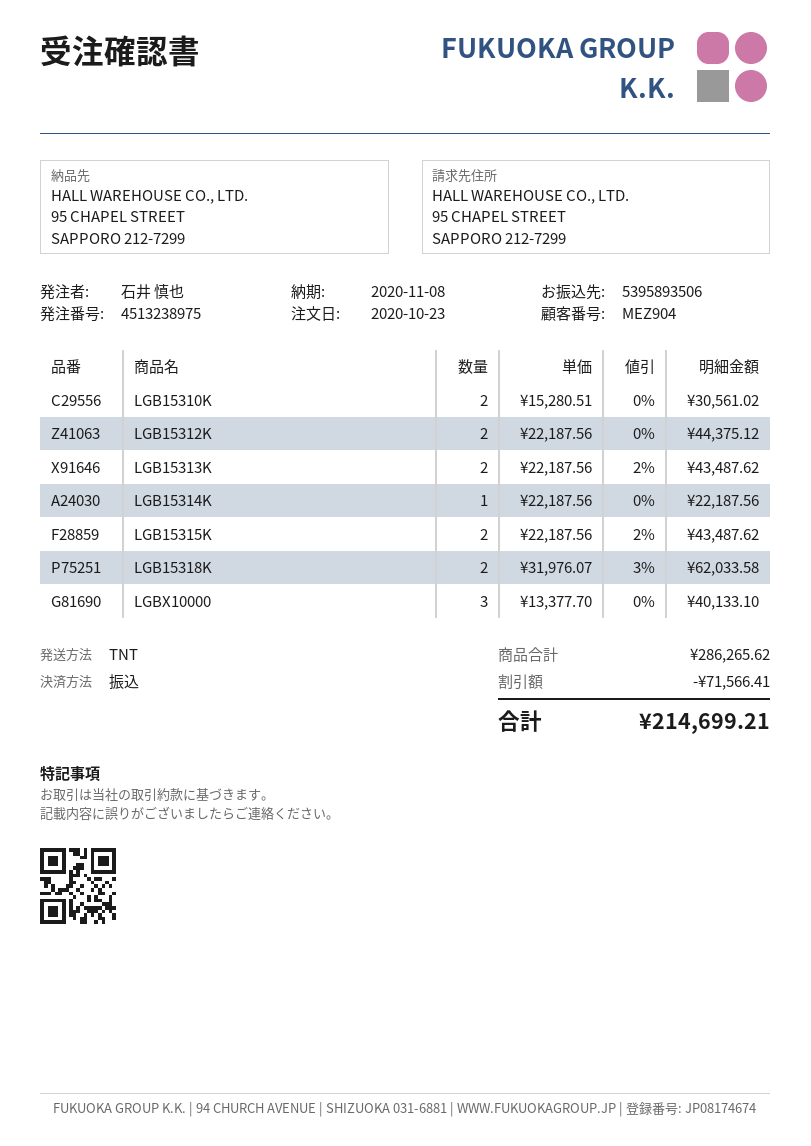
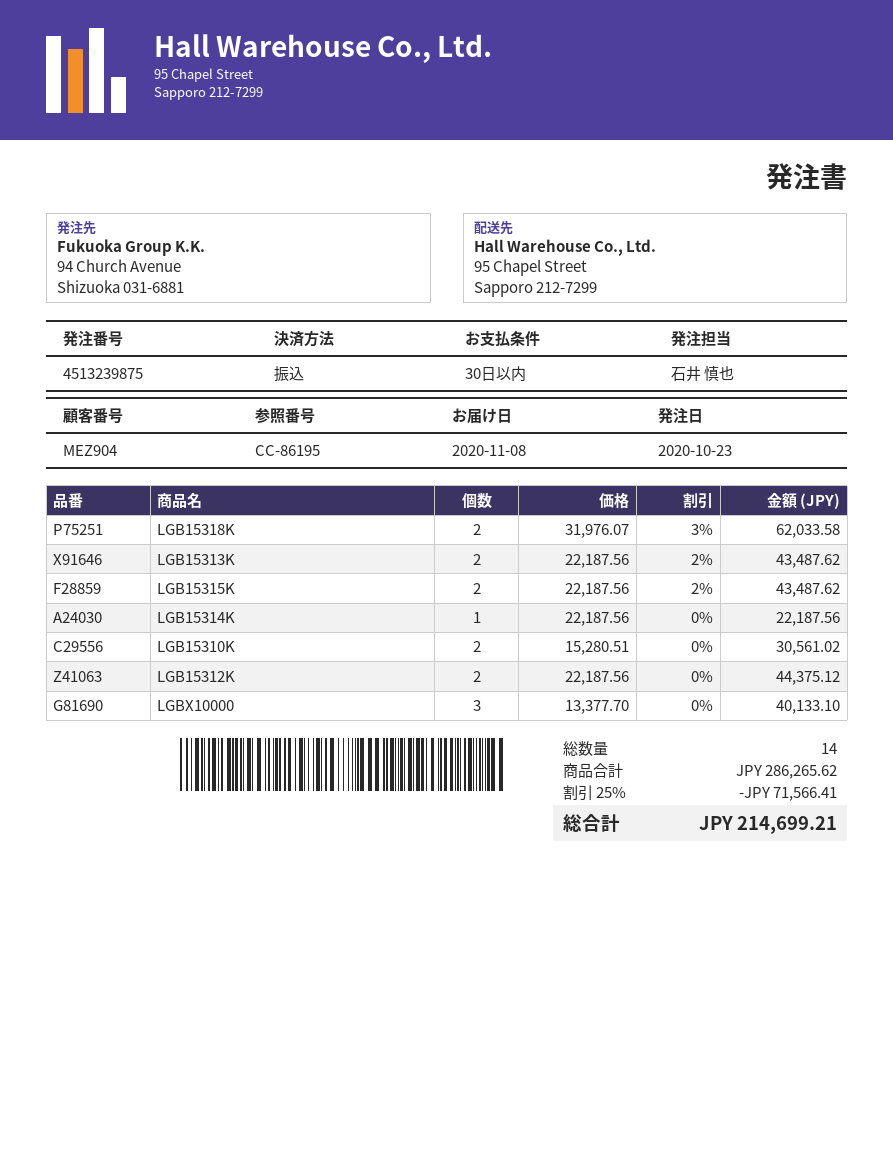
order number: 4513238975 -> 4513239875

